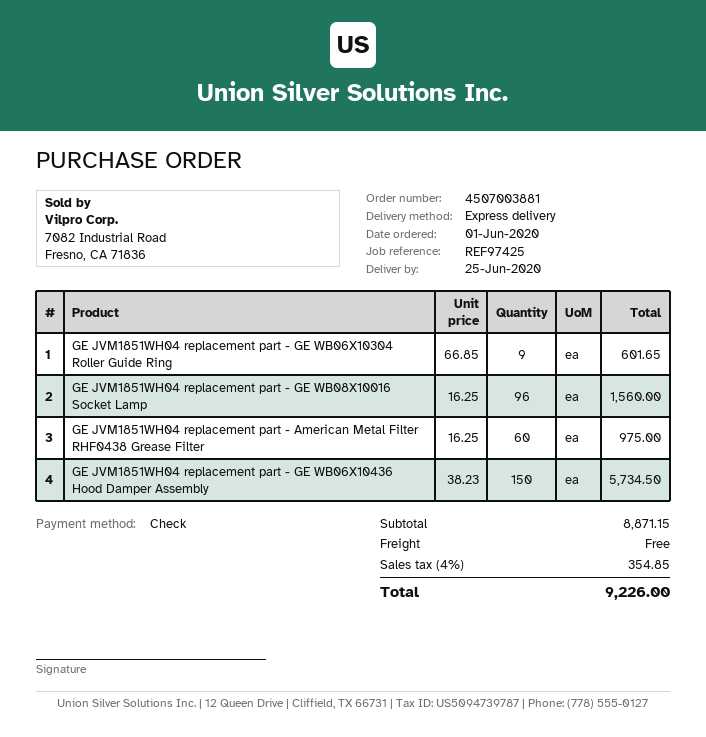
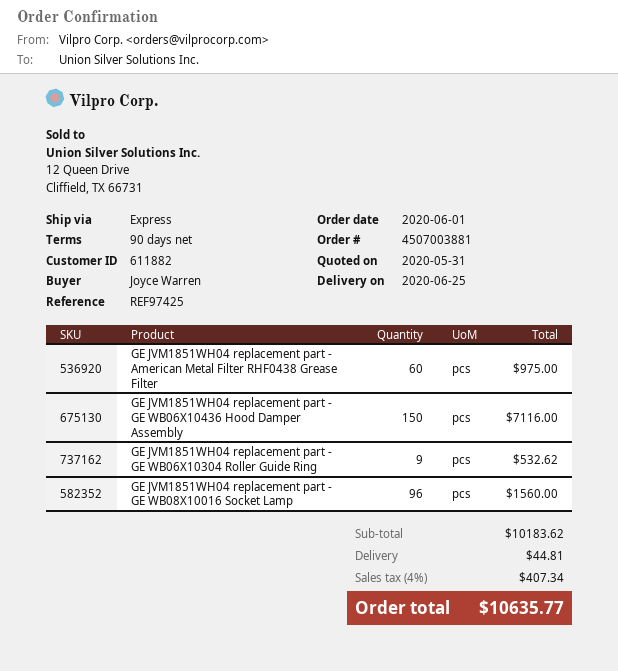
GE JVM1851WH04 replacement part - GE WB06X10304 Roller Guide Ring: 9 for 601.65 -> 9 for 532.62
GE JVM1851WH04 replacement part - GE WB06X10436 Hood Damper Assembly: 150 for 5734.50 -> 150 for 7116.00
subtotal: 8871.15 -> 10183.62
shipping: 0.00 -> 44.81
tax: 4% = 354.85 -> 4% = 407.34
total: 9226.00 -> 10635.77

